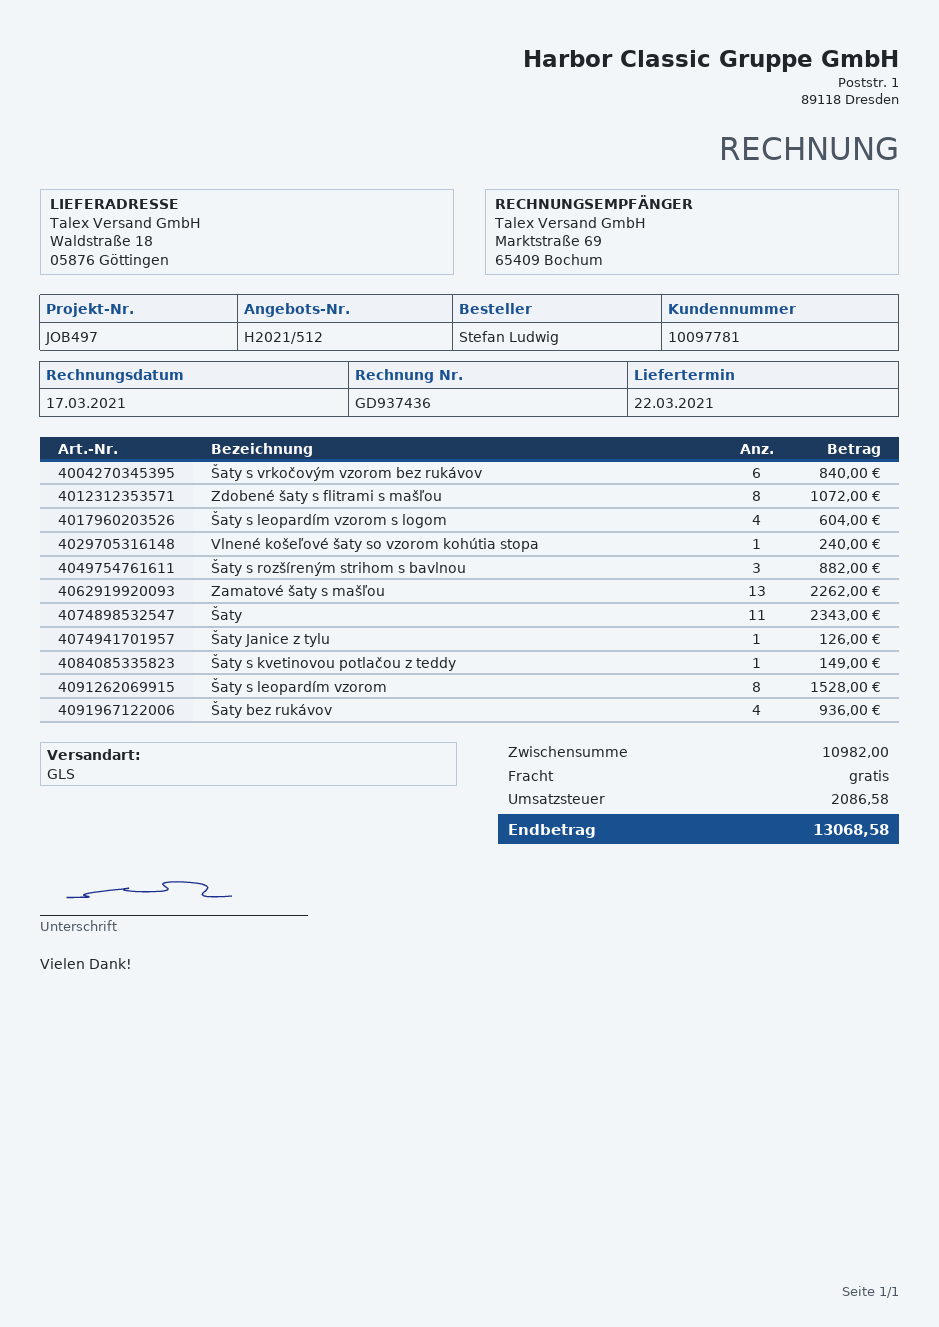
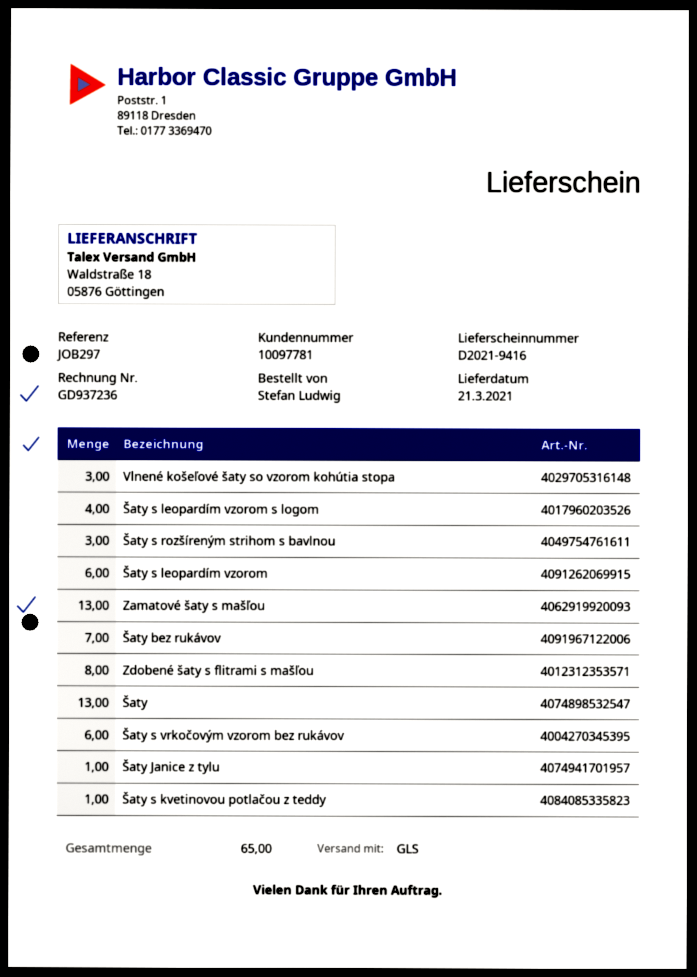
delivery date: 2021-03-22 -> 2021-03-21
invoice number: GD937436 -> GD937236
reference: JOB497 -> JOB297
Vlnené košeľové šaty so vzorom kohútia stopa: 1 -> 3
Šaty: 11 -> 13
Šaty s leopardím vzorom: 8 -> 6
Šaty bez rukávov: 4 -> 7

